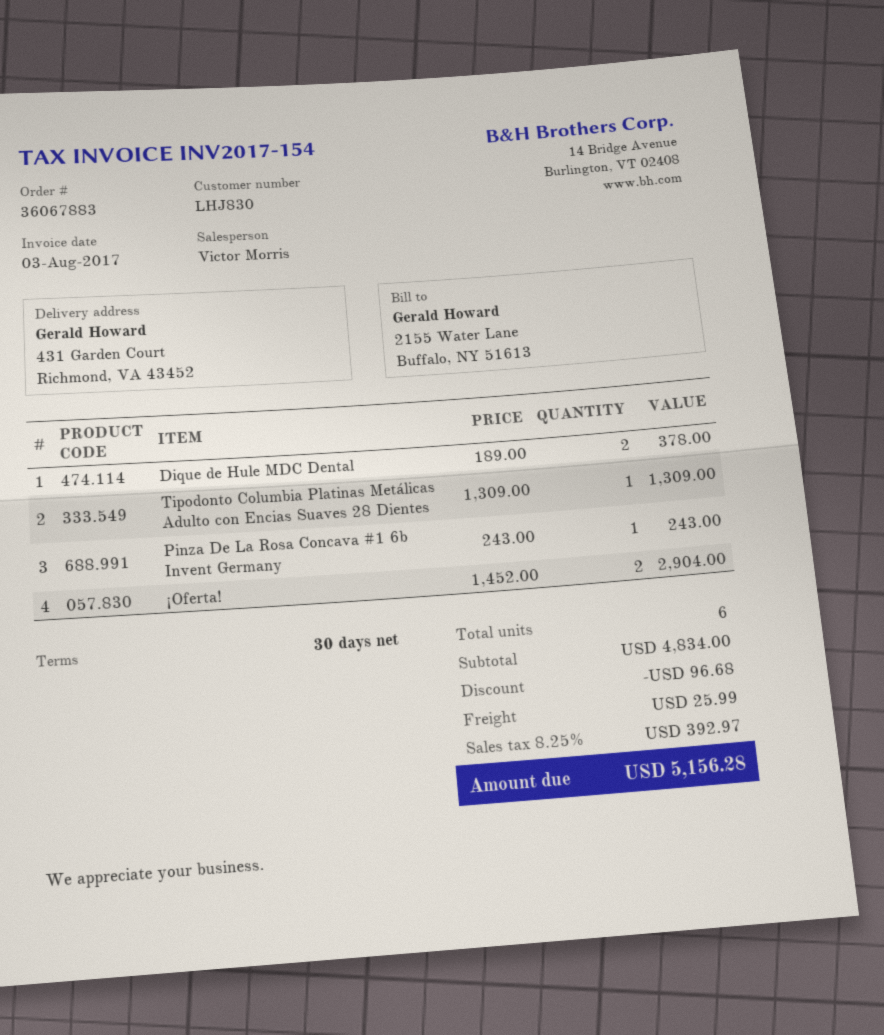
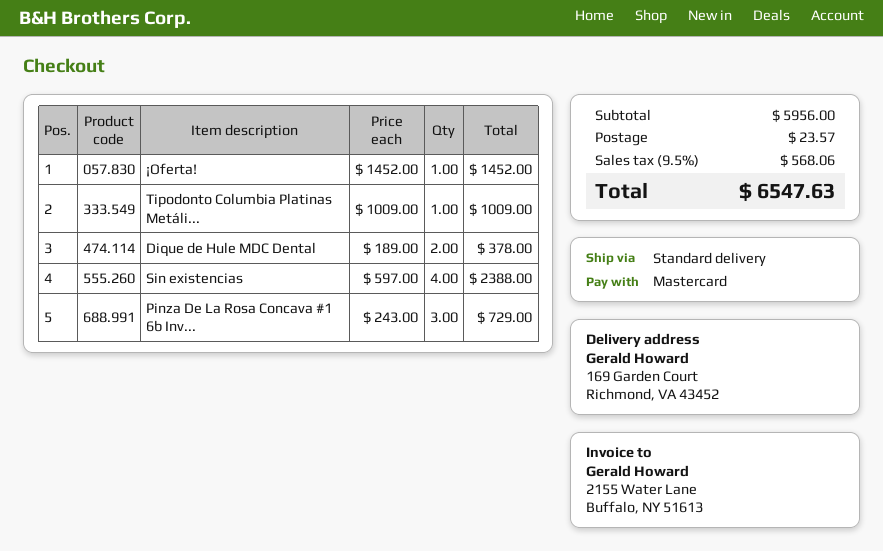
ship to: 431 Garden Court, Richmond, VA 43452 -> 169 Garden Court, Richmond, VA 43452
Tipodonto Columbia Platinas Metálicas Adulto con Encias Suaves 28 Dientes: 1 x 1309.00 = 1309.00 -> 1 x 1009.00 = 1009.00
Pinza De La Rosa Concava #1 6b Invent Germany: 1 x 243.00 = 243.00 -> 3 x 243.00 = 729.00
¡Oferta!: 2 x 1452.00 = 2904.00 -> 1 x 1452.00 = 1452.00
Sin existencias: none -> 4 x 597.00 = 2388.00
subtotal: 4834.00 -> 5956.00
discount: 96.68 -> none
shipping: 25.99 -> 23.57
tax: 8.25% = 392.97 -> 9.5% = 568.06
total: 5156.28 -> 6547.63

